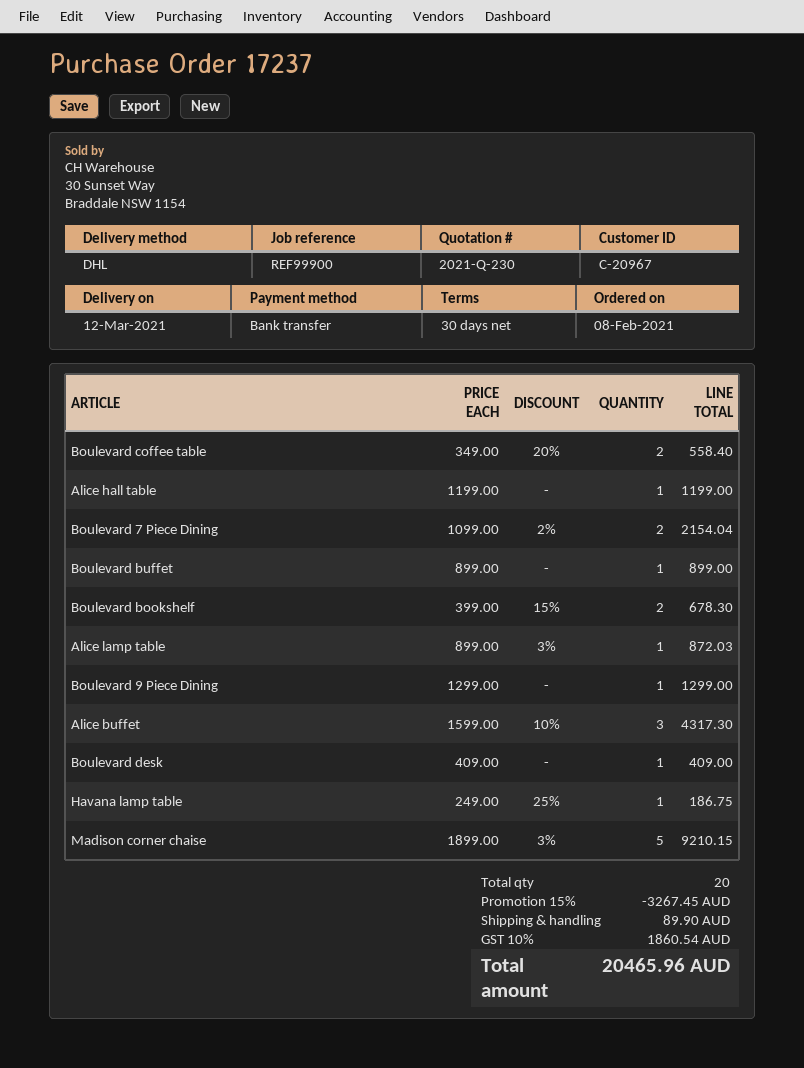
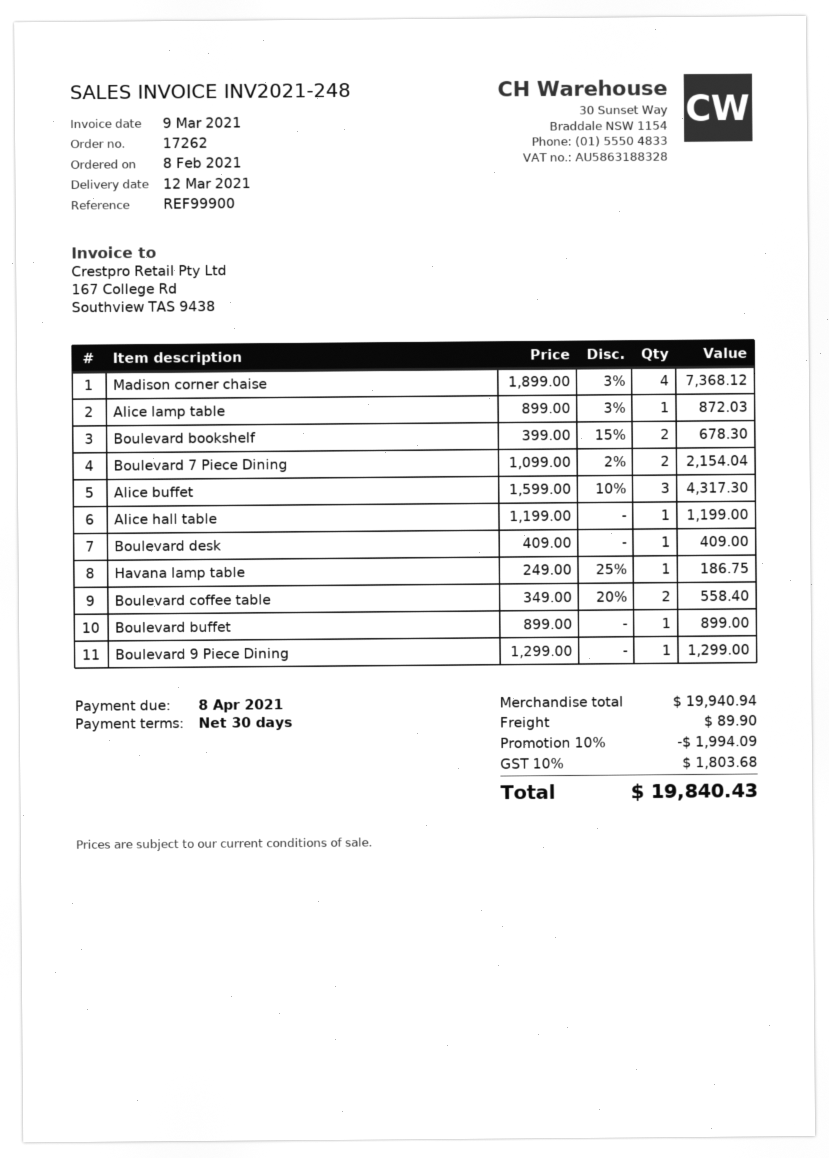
order number: 17237 -> 17262
Madison corner chaise: 5 x 1899.00 - 3% = 9210.15 -> 4 x 1899.00 - 3% = 7368.12
discount: 15% = 3267.45 -> 10% = 1994.09
tax: 10% = 1860.54 -> 10% = 1803.68
total: 20465.96 -> 19840.43

